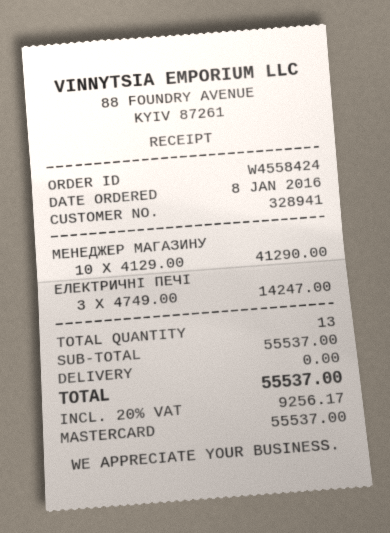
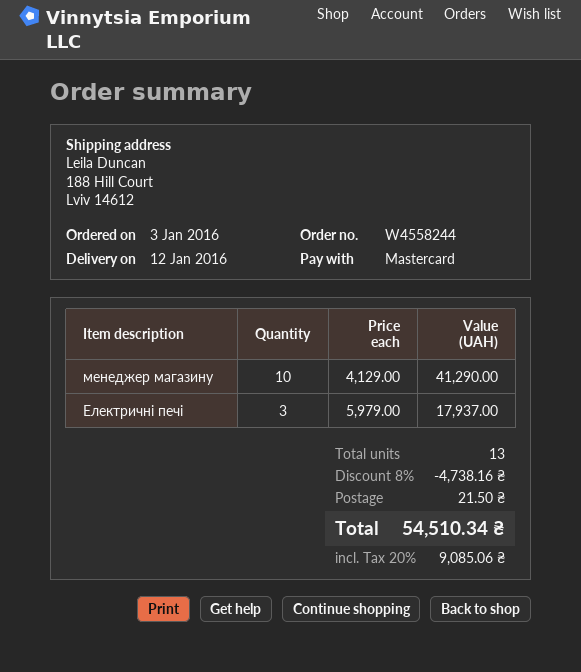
order number: W4558424 -> W4558244
order date: 2016-01-08 -> 2016-01-03
ЕЛЕКТРИЧНІ ПЕЧІ: 3 x 4749.00 = 14247.00 -> 3 x 5979.00 = 17937.00
discount: none -> 8% = 4738.16
shipping: 0.00 -> 21.50
tax: 20% = 9256.17 -> 20% = 9085.06
total: 55537.00 -> 54510.34

